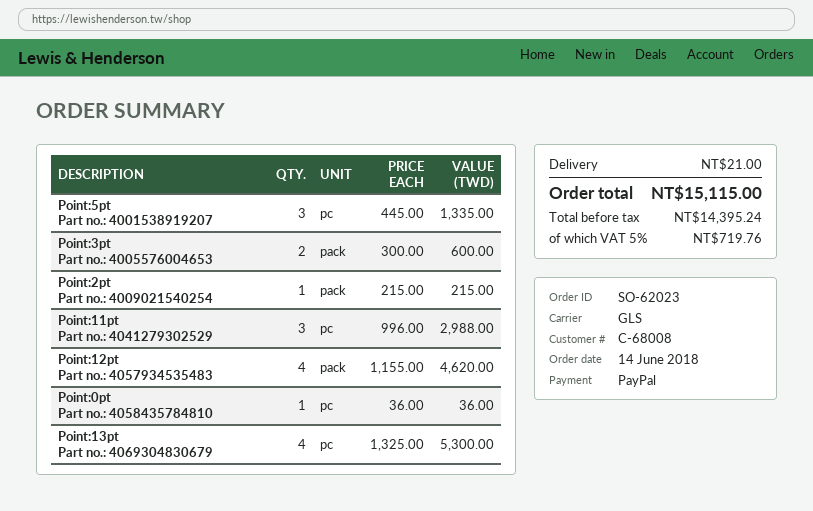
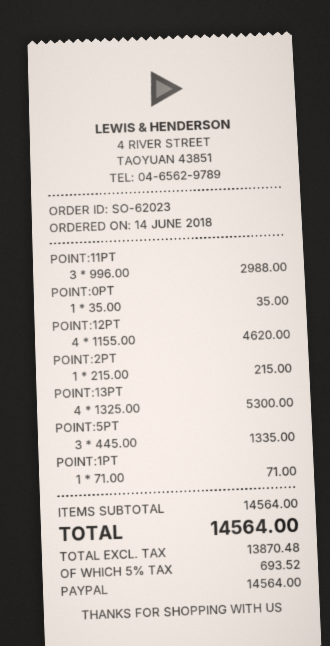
Point:3pt: 2 x 300.00 = 600.00 -> none
Point:0pt: 1 x 36.00 = 36.00 -> 1 x 35.00 = 35.00
POINT:1PT: none -> 1 x 71.00 = 71.00
shipping: 21.00 -> none
net: 14395.24 -> 13870.48
tax: 5% = 719.76 -> 5% = 693.52
total: 15115.00 -> 14564.00

